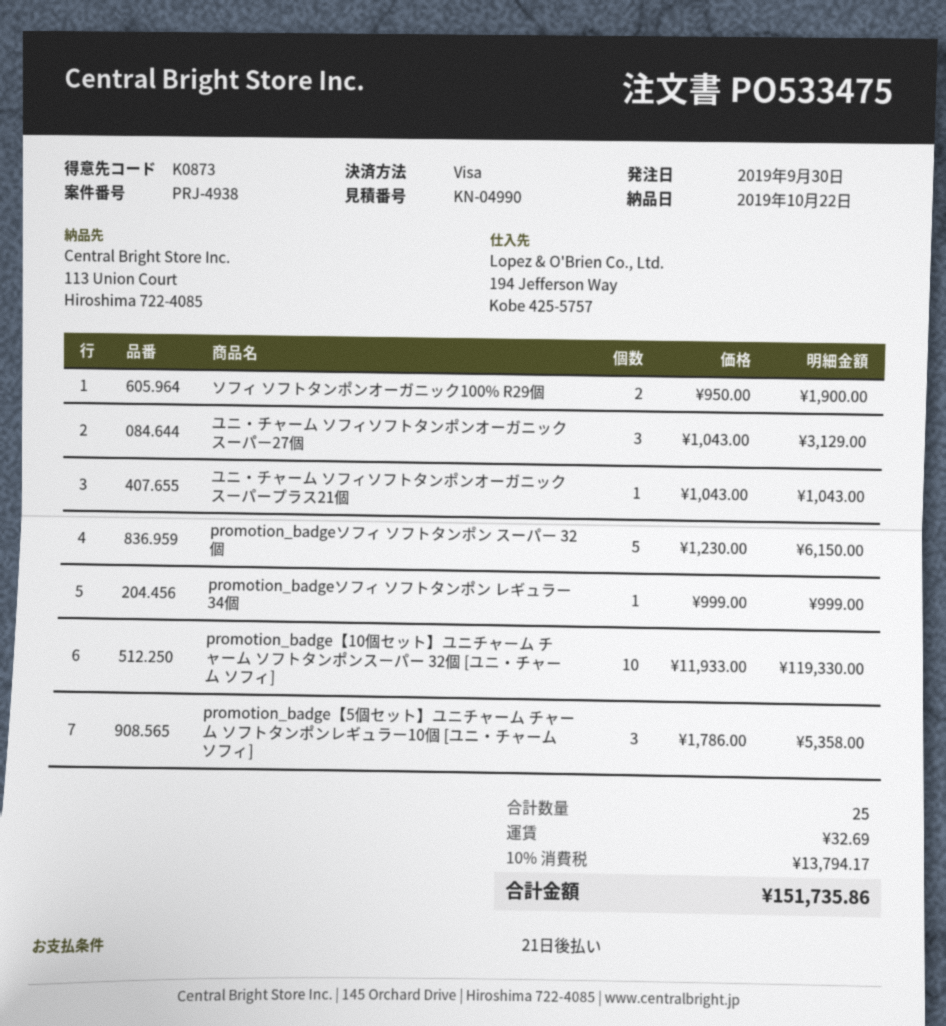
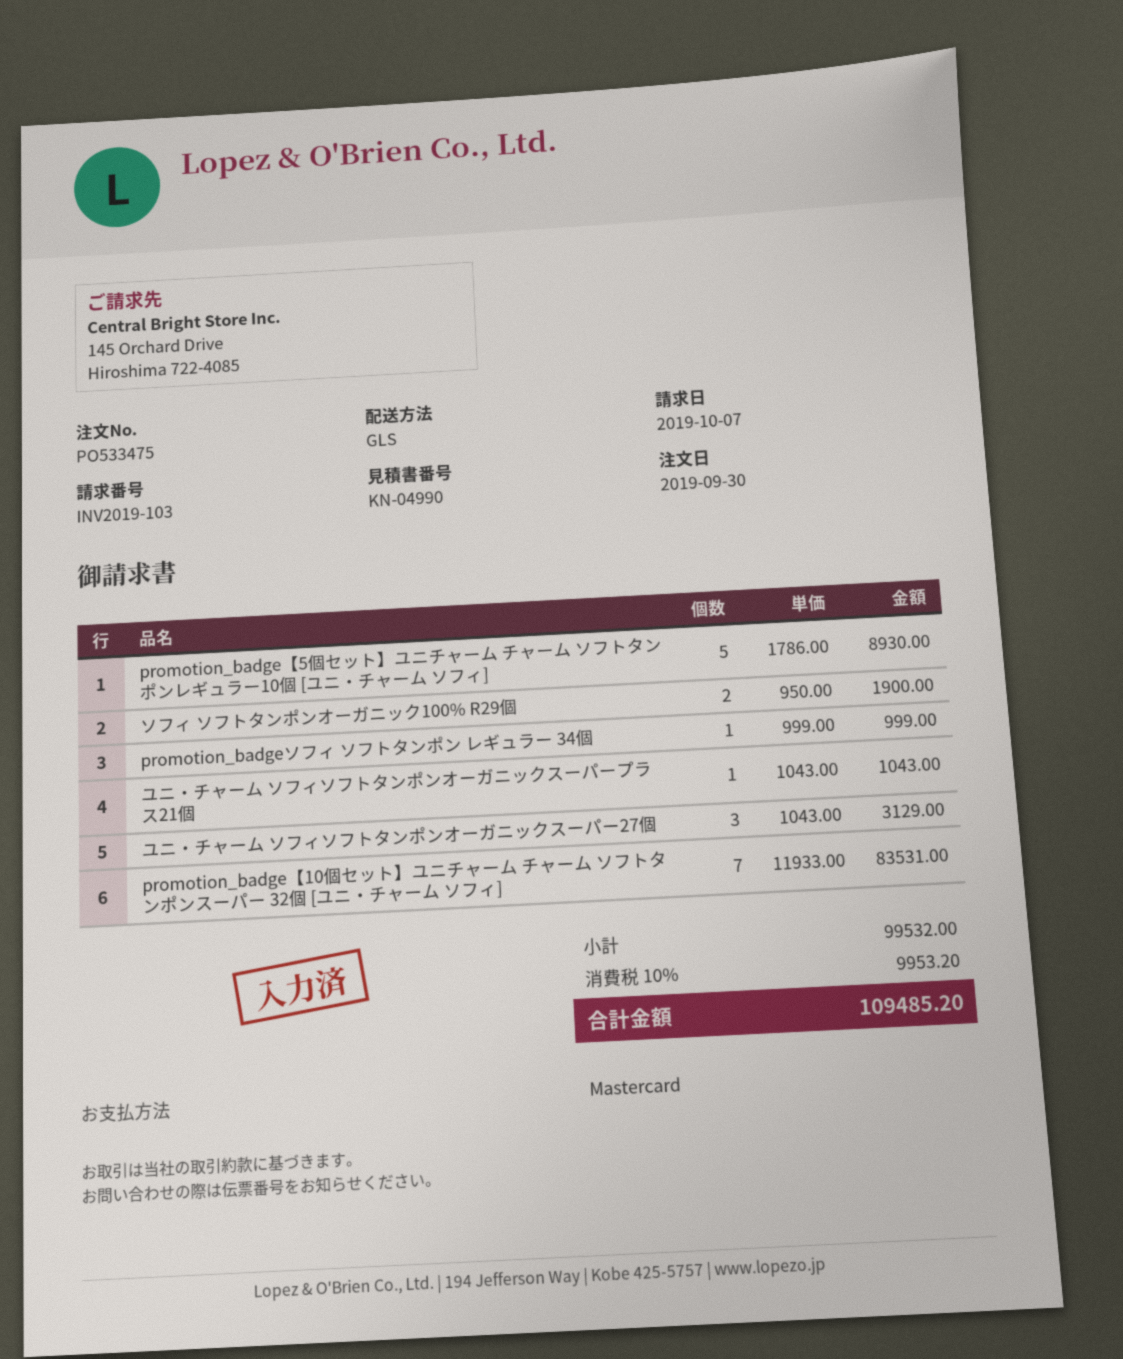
payment method: Visa -> Mastercard
promotion_badgeソフィ ソフトタンポン スーパー 32個: 5 x 1230.00 = 6150.00 -> none
promotion_badge【10個セット】ユニチャーム チャーム ソフトタンポンスーパー 32個 [ユニ・チャーム ソフィ]: 10 x 11933.00 = 119330.00 -> 7 x 11933.00 = 83531.00
promotion_badge【5個セット】ユニチャーム チャーム ソフトタンポンレギュラー10個 [ユニ・チャーム ソフィ]: 3 x 1786.00 = 5358.00 -> 5 x 1786.00 = 8930.00
shipping: 32.69 -> none
tax: 10% = 13794.17 -> 10% = 9953.20
total: 151735.86 -> 109485.20

